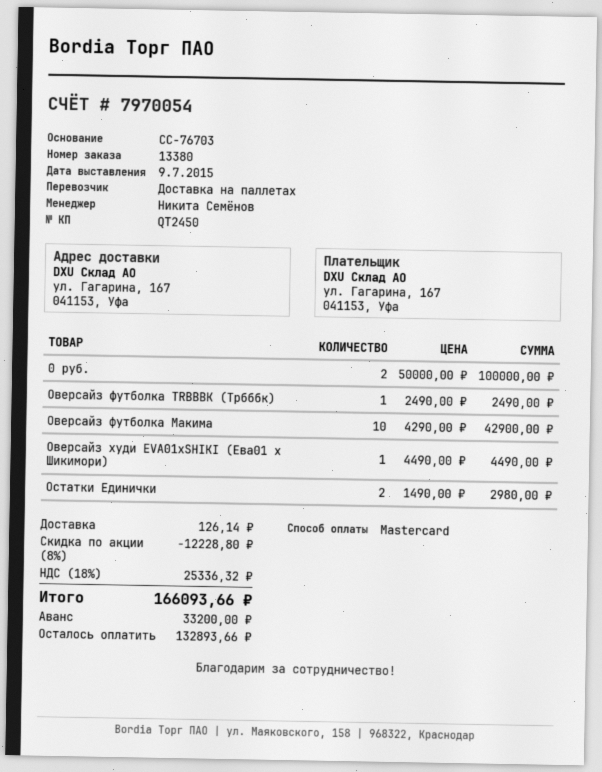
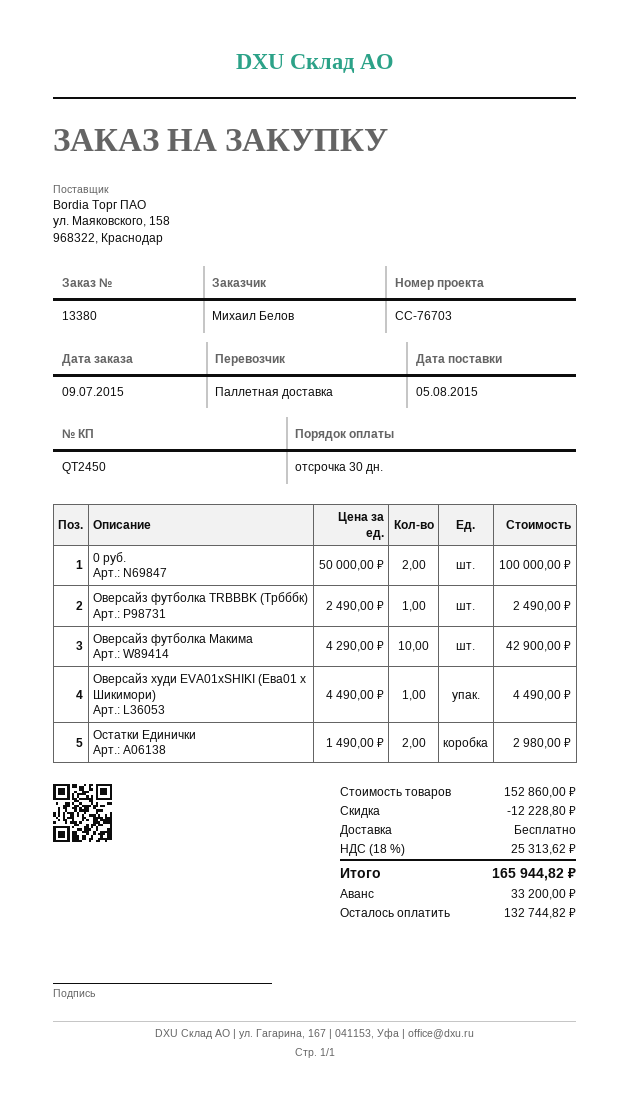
shipping: 126.14 -> 0.00
tax: 18% = 25336.32 -> 18% = 25313.62
total: 166093.66 -> 165944.82
balance: 132893.66 -> 132744.82

